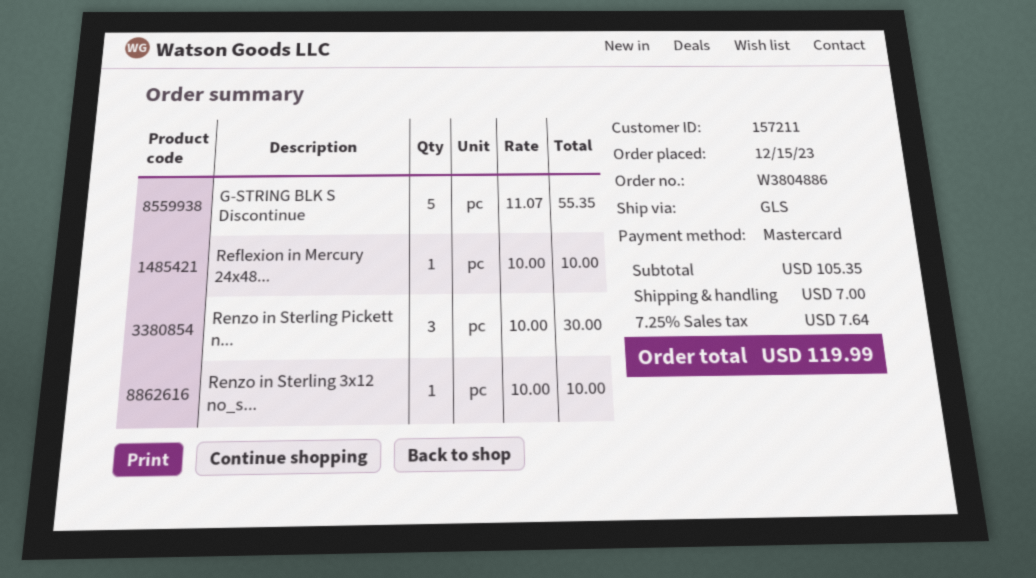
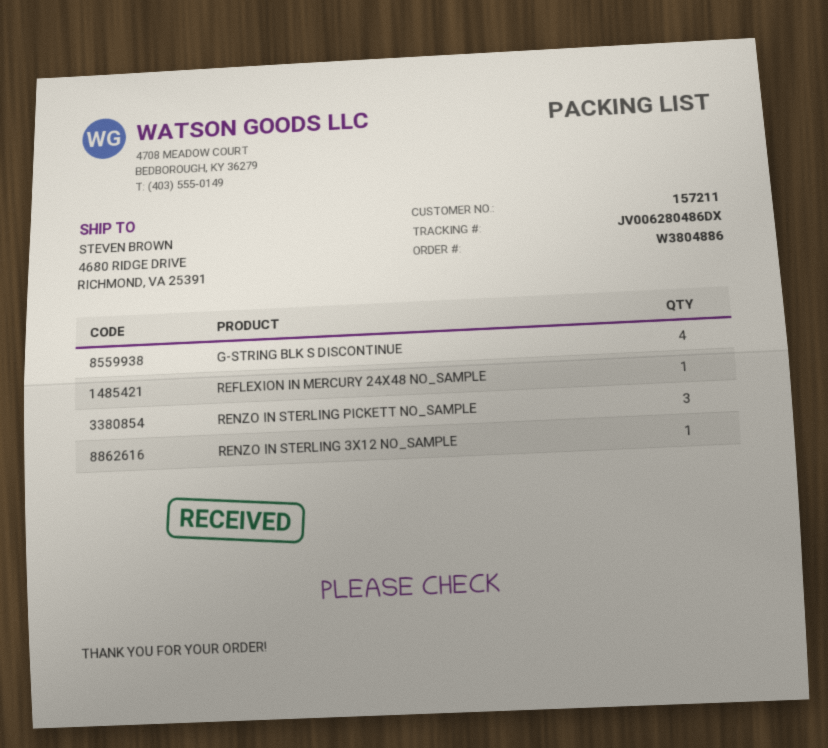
G-STRING BLK S Discontinue: 5 -> 4

